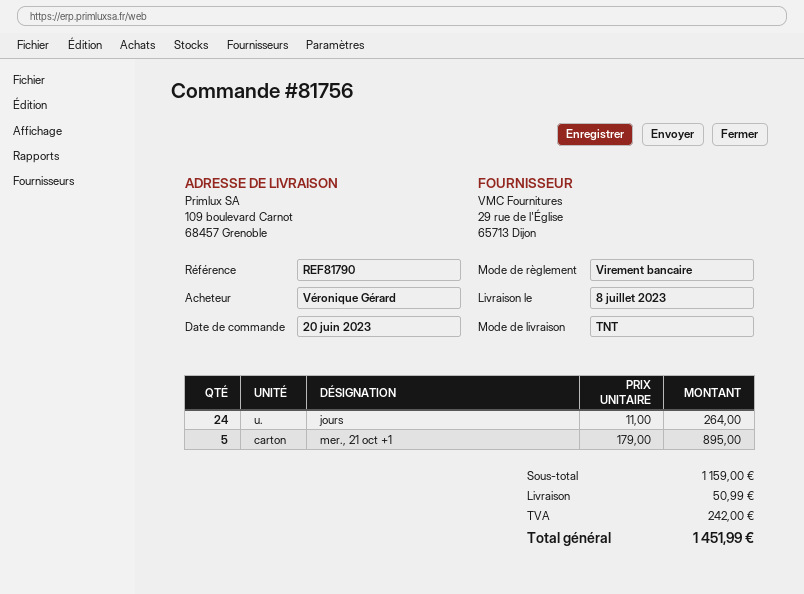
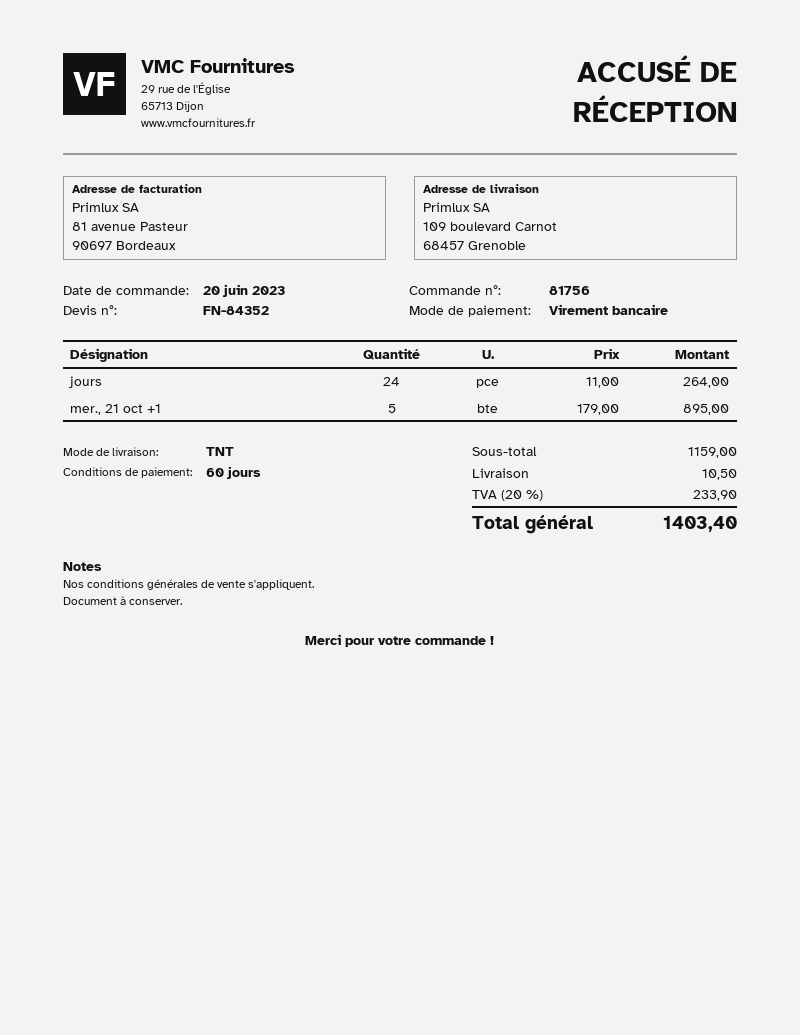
shipping: 50.99 -> 10.50
tax: 242.00 -> 233.90
total: 1451.99 -> 1403.40

